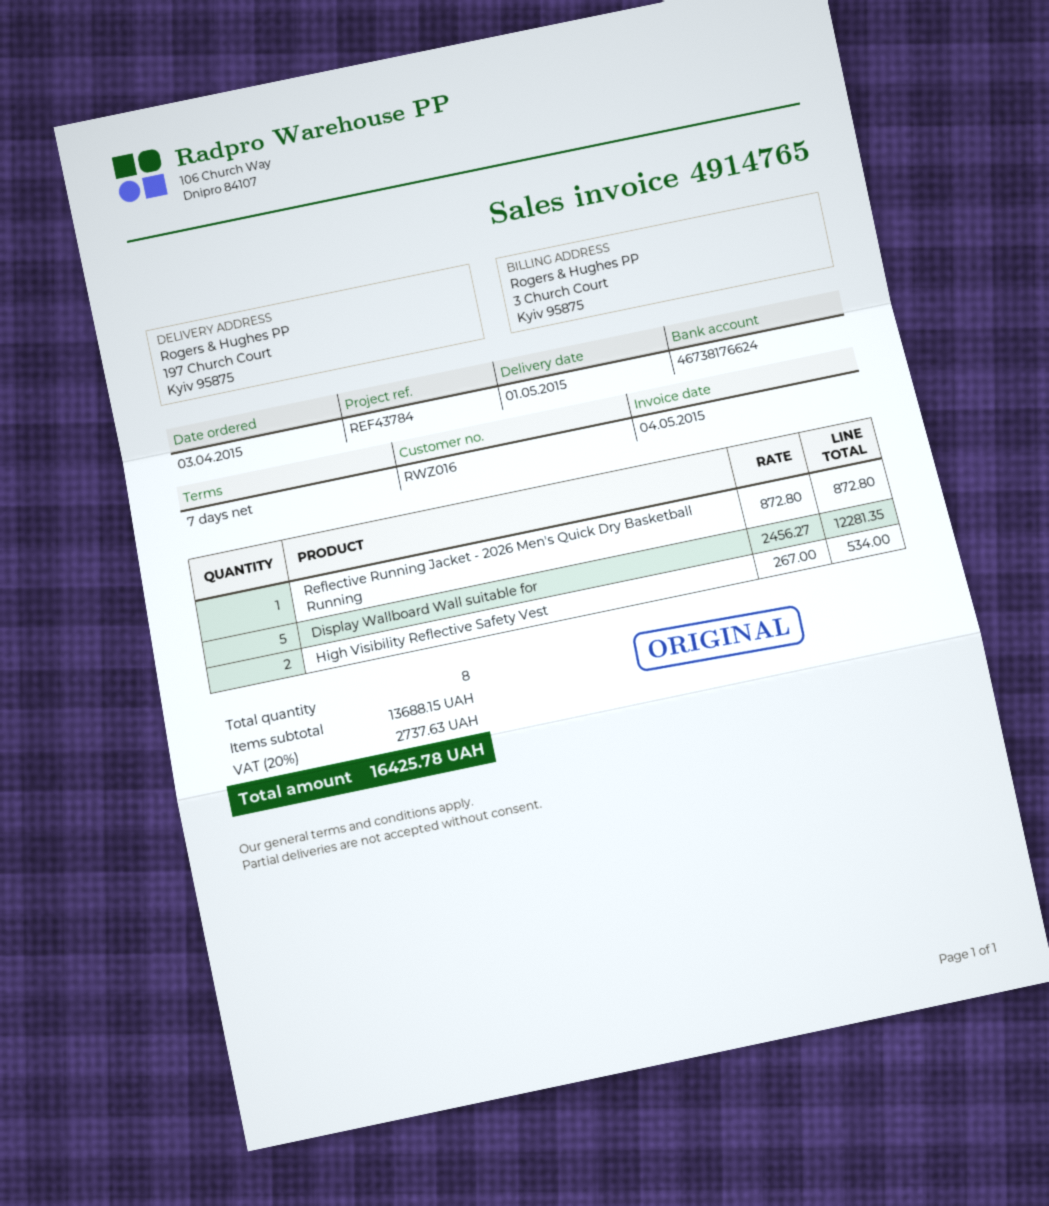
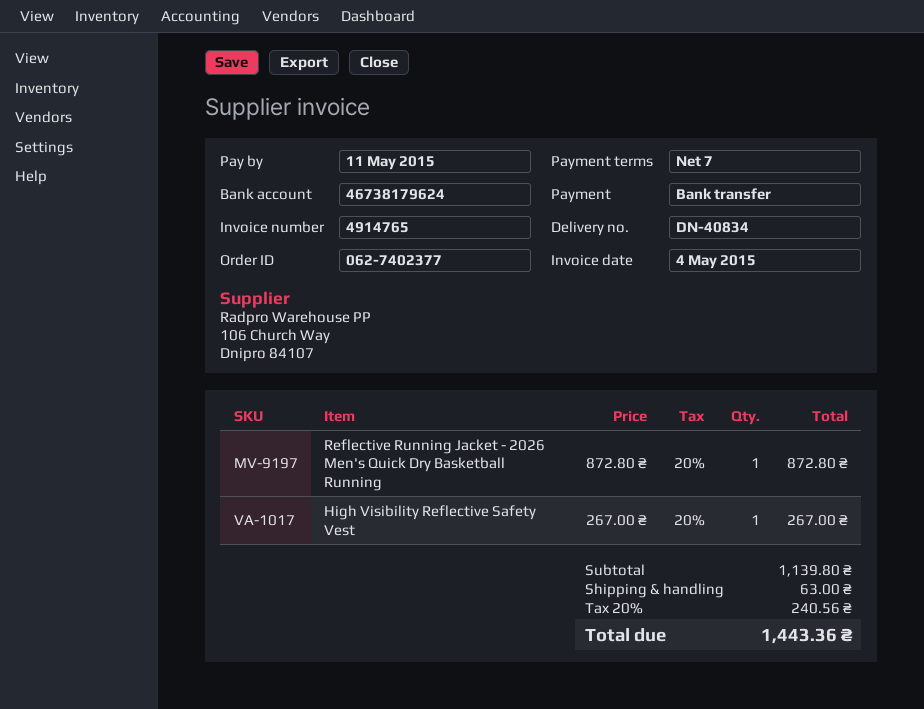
bank account: 46738176624 -> 46738179624
Display Wallboard Wall suitable for: 5 x 2456.27 = 12281.35 -> none
High Visibility Reflective Safety Vest: 2 x 267.00 = 534.00 -> 1 x 267.00 = 267.00
subtotal: 13688.15 -> 1139.80
shipping: none -> 63.00
tax: 20% = 2737.63 -> 20% = 240.56
total: 16425.78 -> 1443.36

